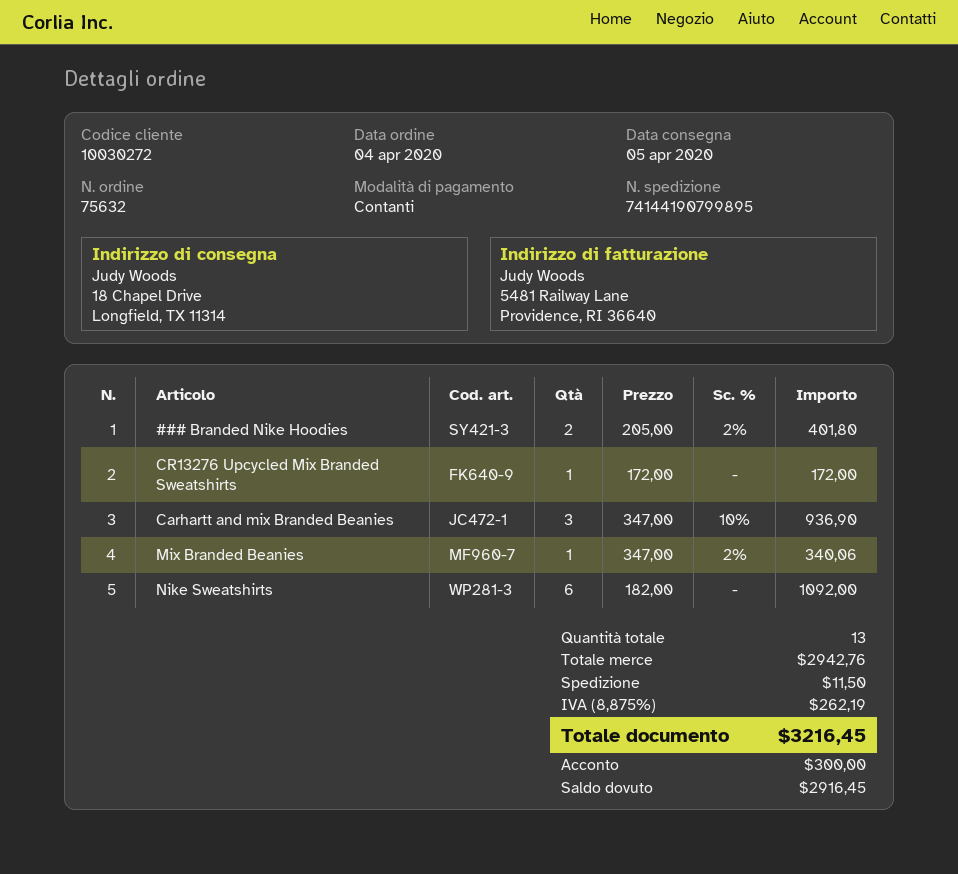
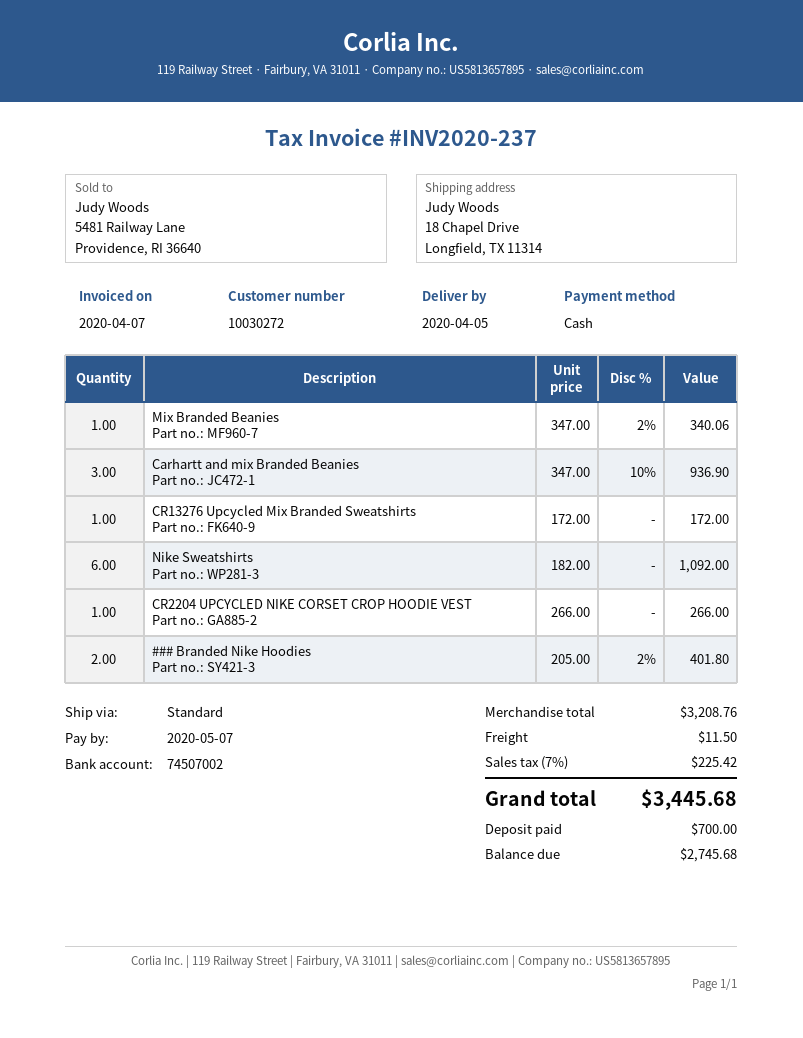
CR2204 UPCYCLED NIKE CORSET CROP HOODIE VEST: none -> 1 x 266.00 = 266.00
subtotal: 2942.76 -> 3208.76
tax: 8.875% = 262.19 -> 7% = 225.42
total: 3216.45 -> 3445.68
deposit: 300.00 -> 700.00
balance: 2916.45 -> 2745.68

